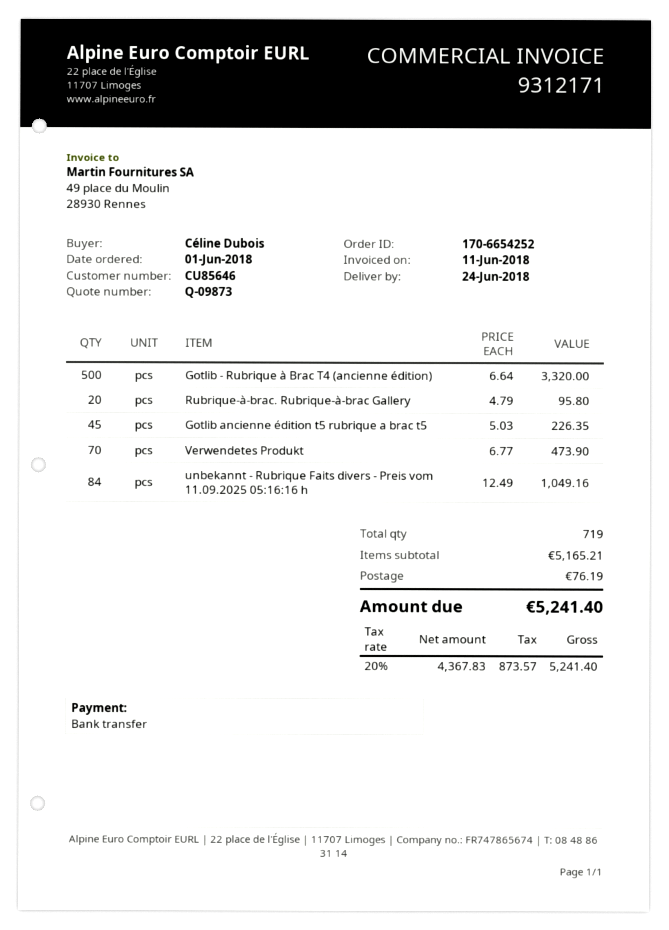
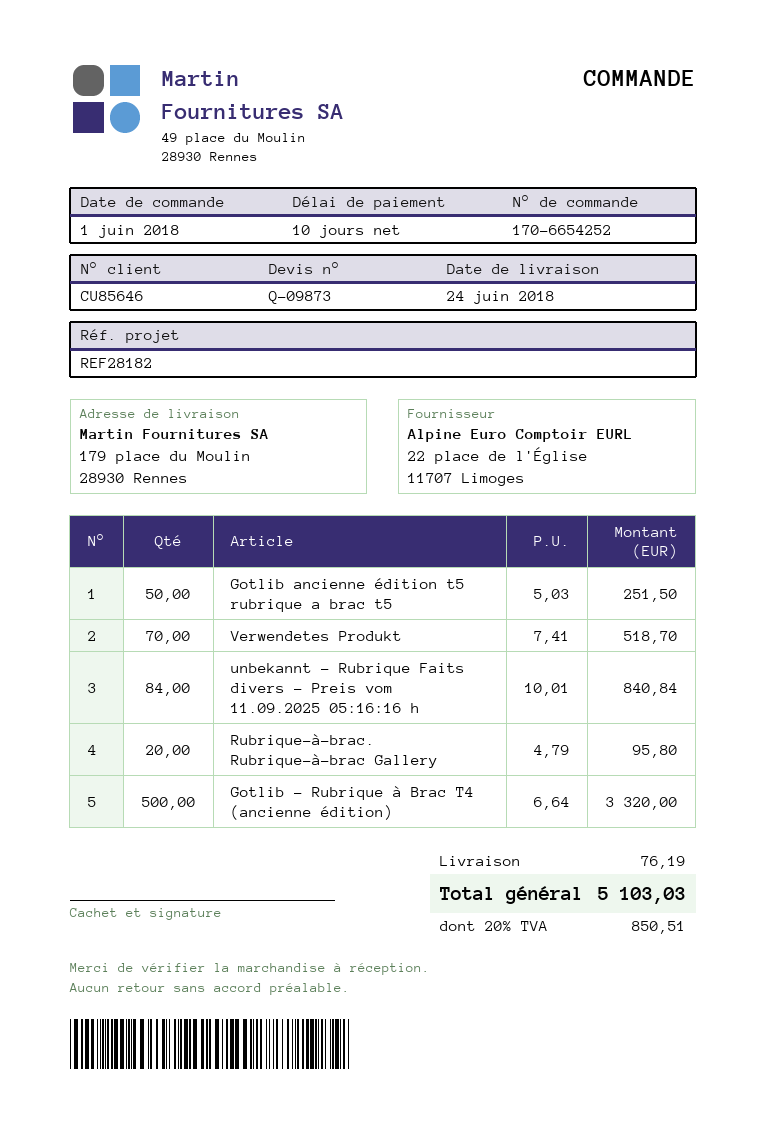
Gotlib ancienne édition t5 rubrique a brac t5: 45 x 5.03 = 226.35 -> 50 x 5.03 = 251.50
Verwendetes Produkt: 70 x 6.77 = 473.90 -> 70 x 7.41 = 518.70
unbekannt - Rubrique Faits divers - Preis vom 11.09.2025 05:16:16 h: 84 x 12.49 = 1049.16 -> 84 x 10.01 = 840.84
tax: 20% = 873.57 -> 20% = 850.51
total: 5241.40 -> 5103.03

